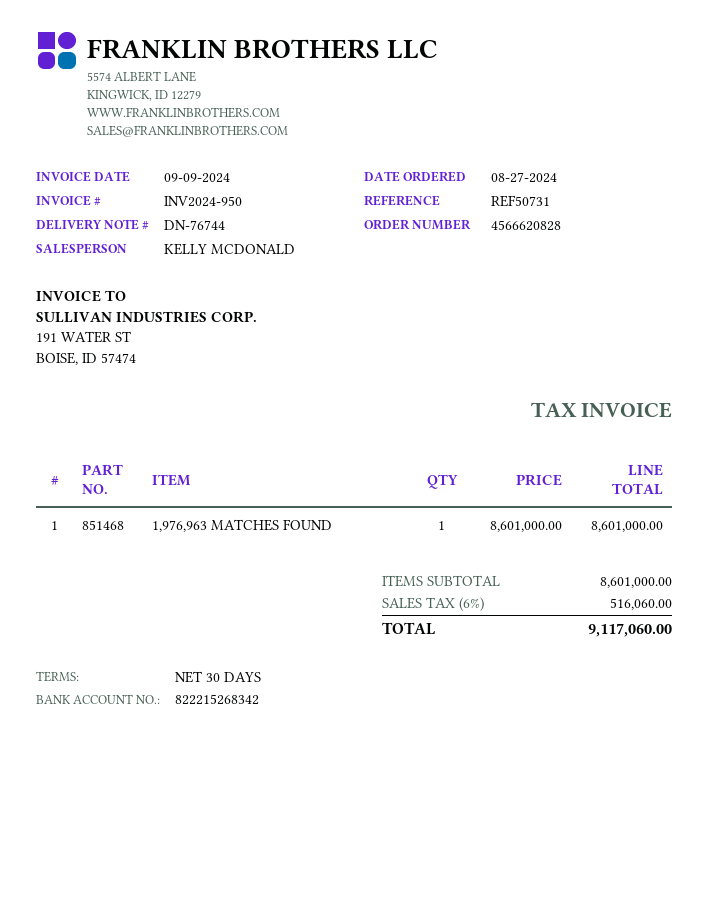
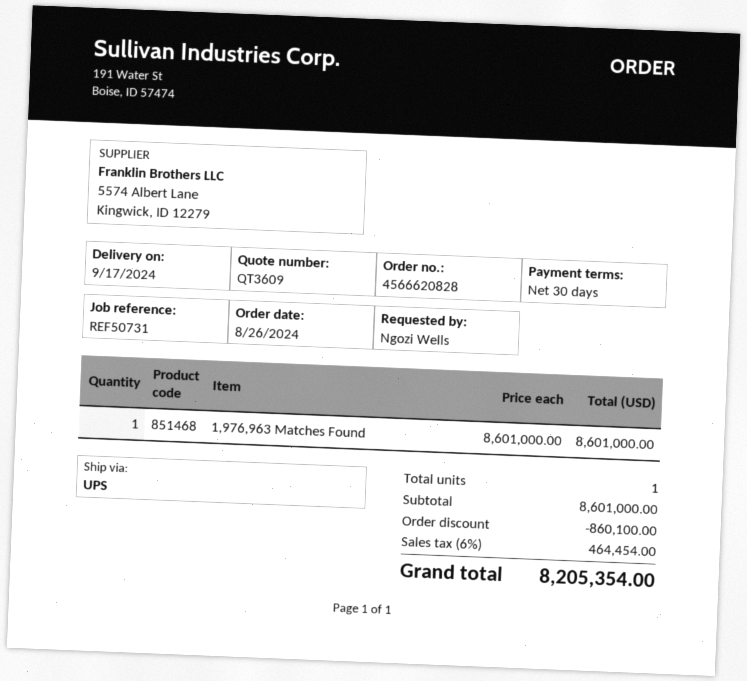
order date: 2024-08-27 -> 2024-08-26
discount: none -> 860100.00
tax: 6% = 516060.00 -> 6% = 464454.00
total: 9117060.00 -> 8205354.00

